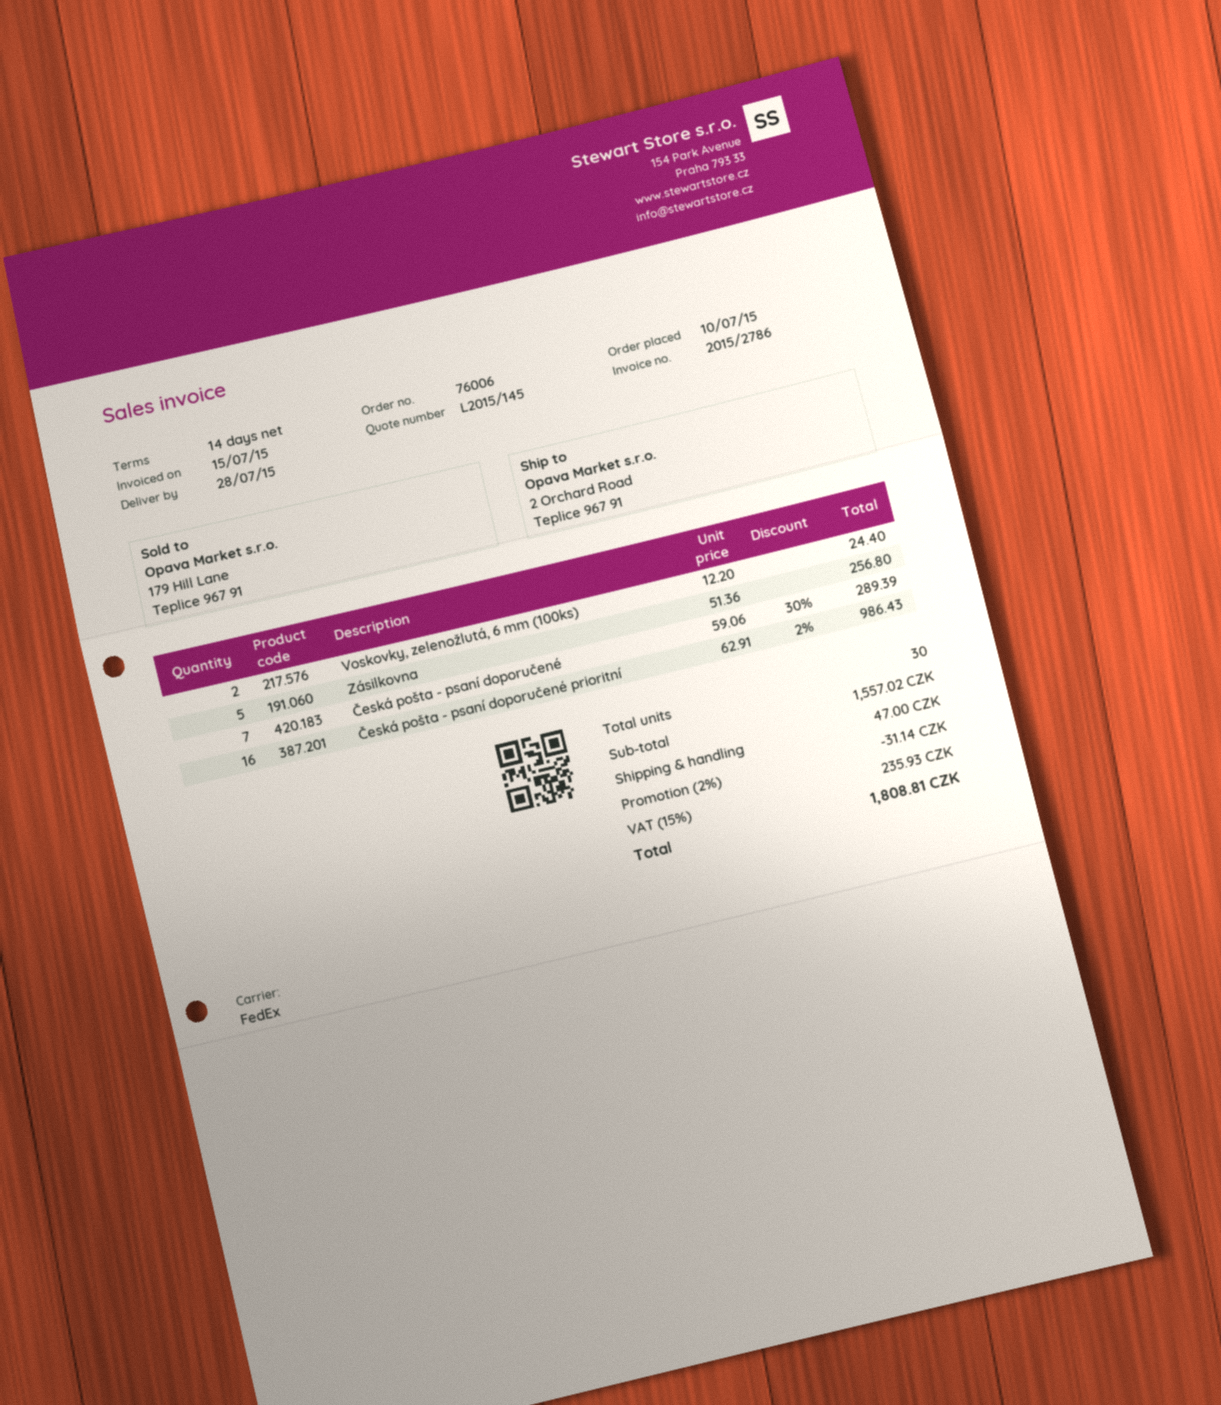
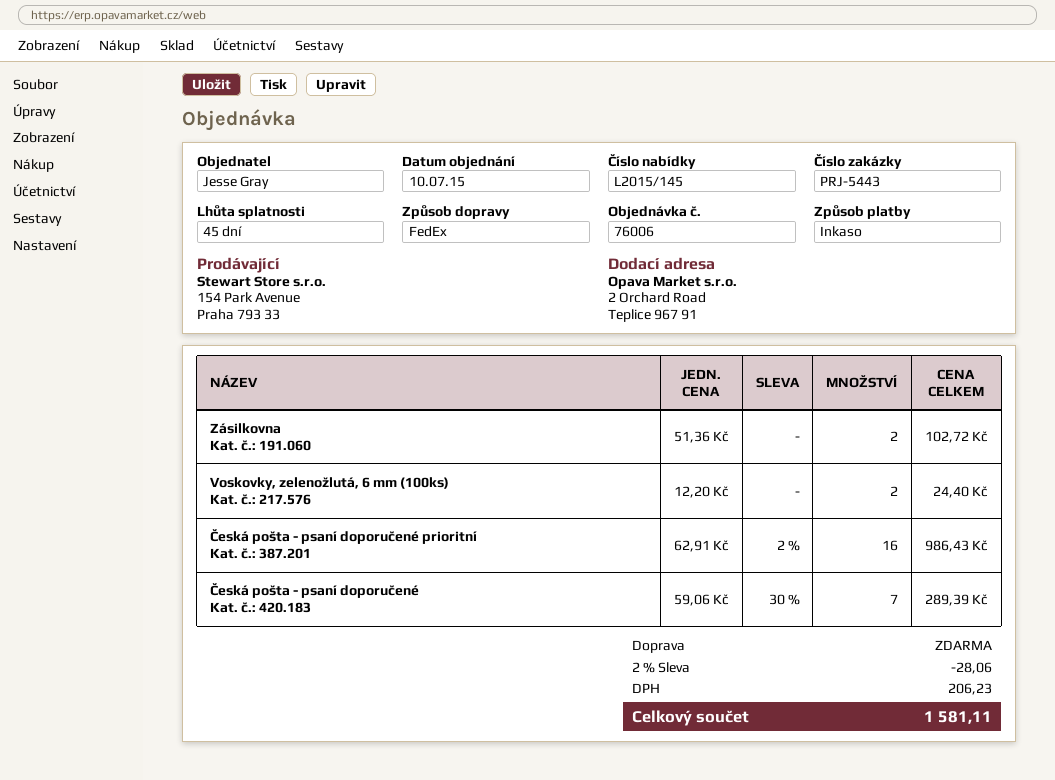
payment terms: 14 days -> 45 days
Zásilkovna: 5 x 51.36 = 256.80 -> 2 x 51.36 = 102.72
discount: 2% = 31.14 -> 2% = 28.06
shipping: 47.00 -> 0.00
tax: 235.93 -> 206.23
total: 1808.81 -> 1581.11

